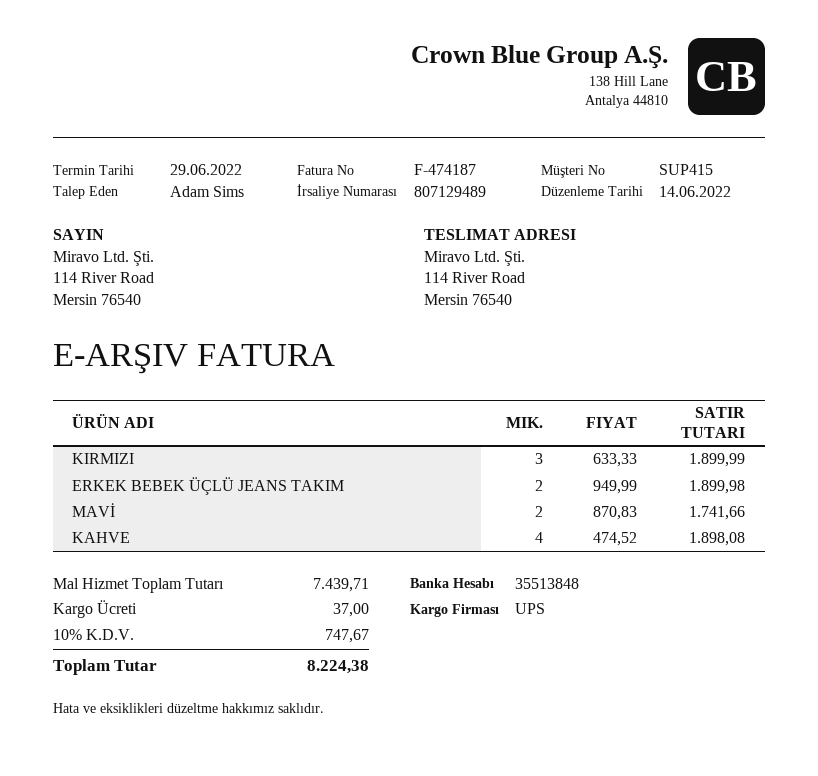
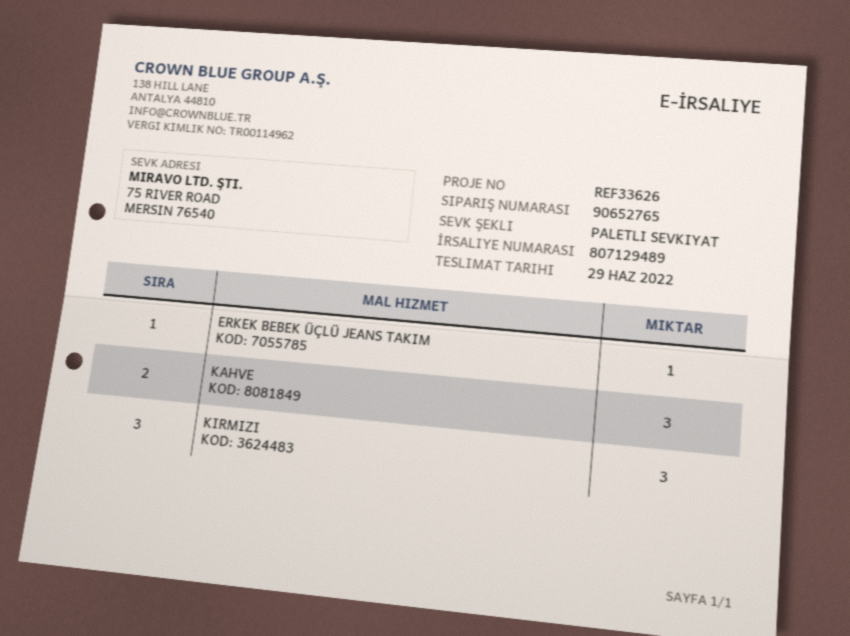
shipping method: UPS -> pallet freight
ship to: 114 River Road, Mersin 76540 -> 75 RIVER ROAD, MERSIN 76540
ERKEK BEBEK ÜÇLÜ JEANS TAKIM: 2 -> 1
MAVİ: 2 -> none
KAHVE: 4 -> 3

